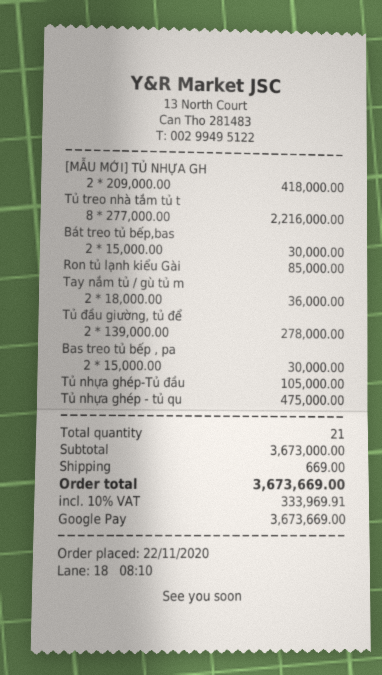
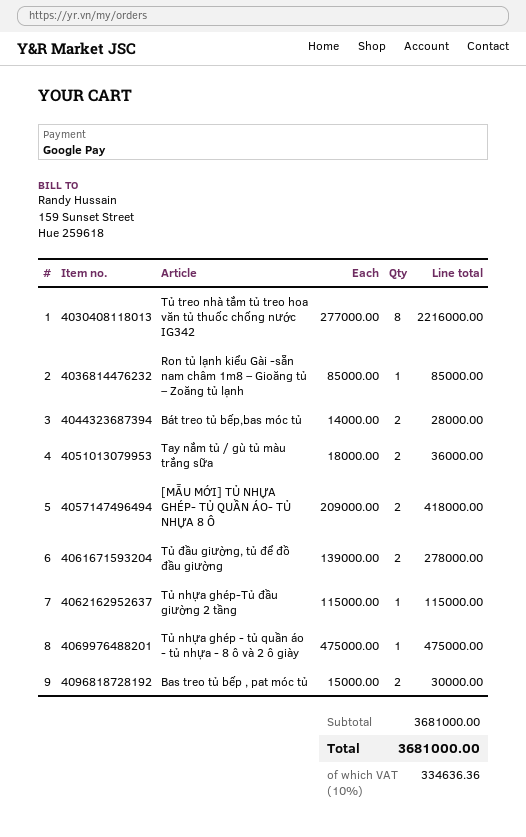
Bát treo tủ bếp,bas: 2 x 15000.00 = 30000.00 -> 2 x 14000.00 = 28000.00
Tủ nhựa ghép-Tủ đầu: 1 x 105000.00 = 105000.00 -> 1 x 115000.00 = 115000.00
subtotal: 3673000.00 -> 3681000.00
shipping: 669.00 -> none
tax: 10% = 333969.91 -> 10% = 334636.36
total: 3673669.00 -> 3681000.00

